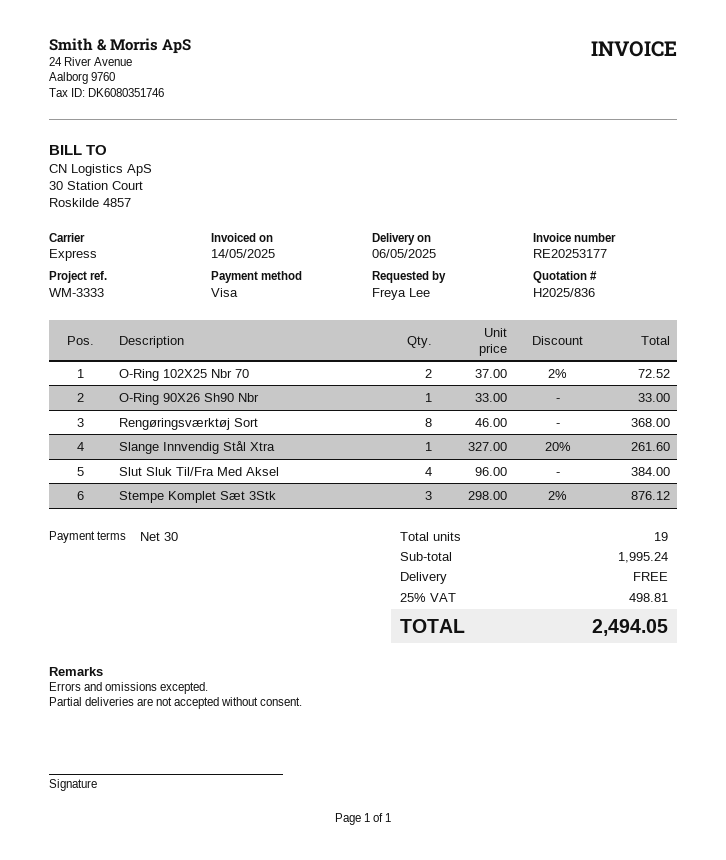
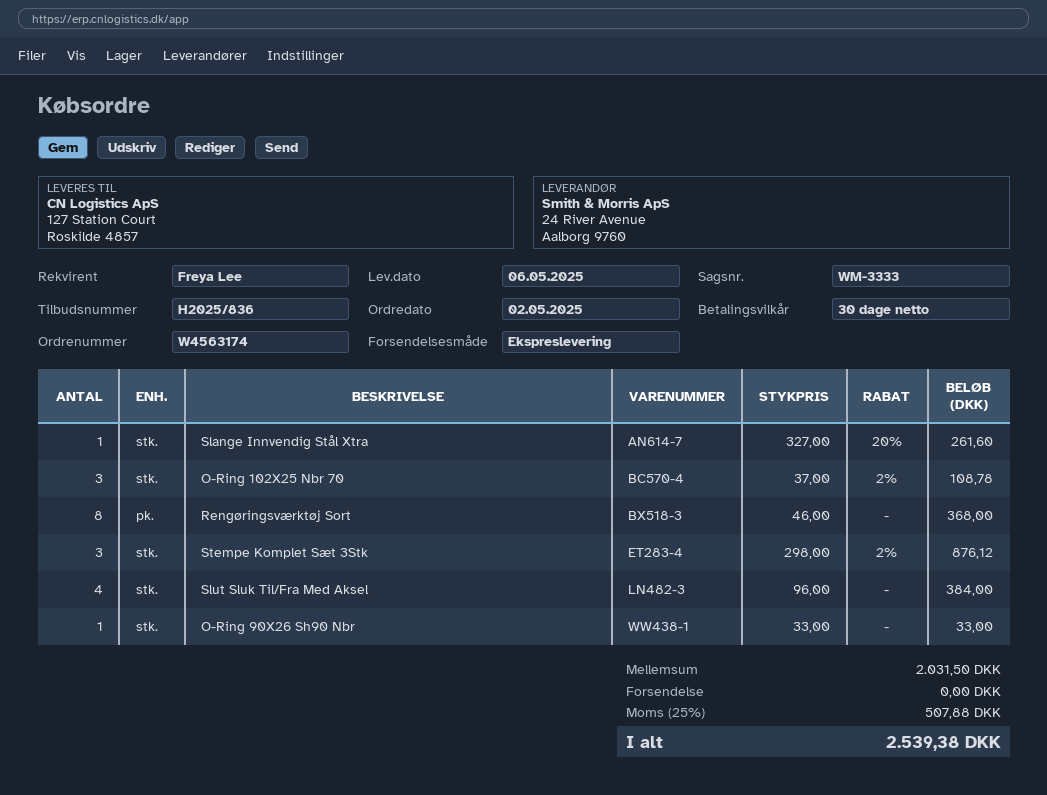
O-Ring 102X25 Nbr 70: 2 x 37.00 - 2% = 72.52 -> 3 x 37.00 - 2% = 108.78
subtotal: 1995.24 -> 2031.50
tax: 25% = 498.81 -> 25% = 507.88
total: 2494.05 -> 2539.38

